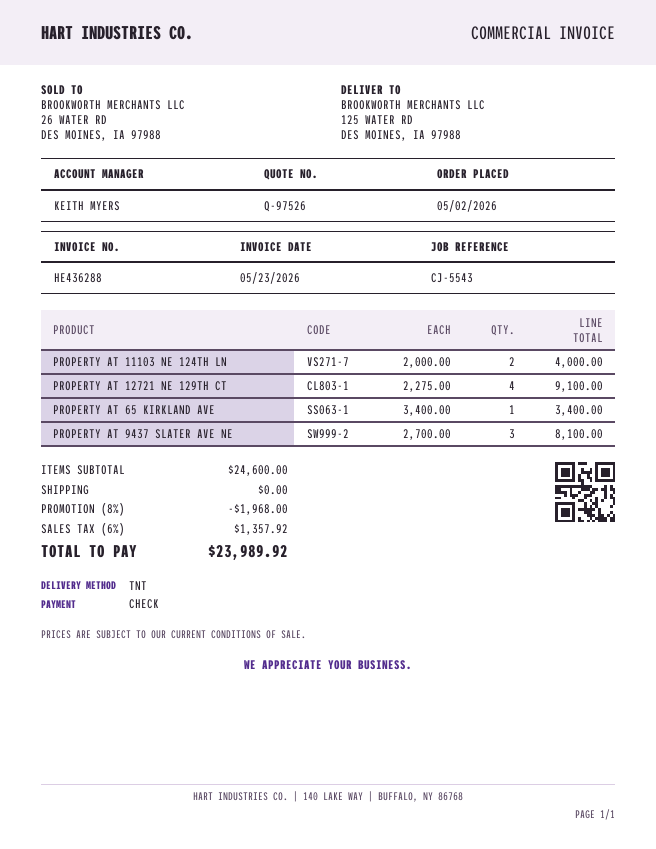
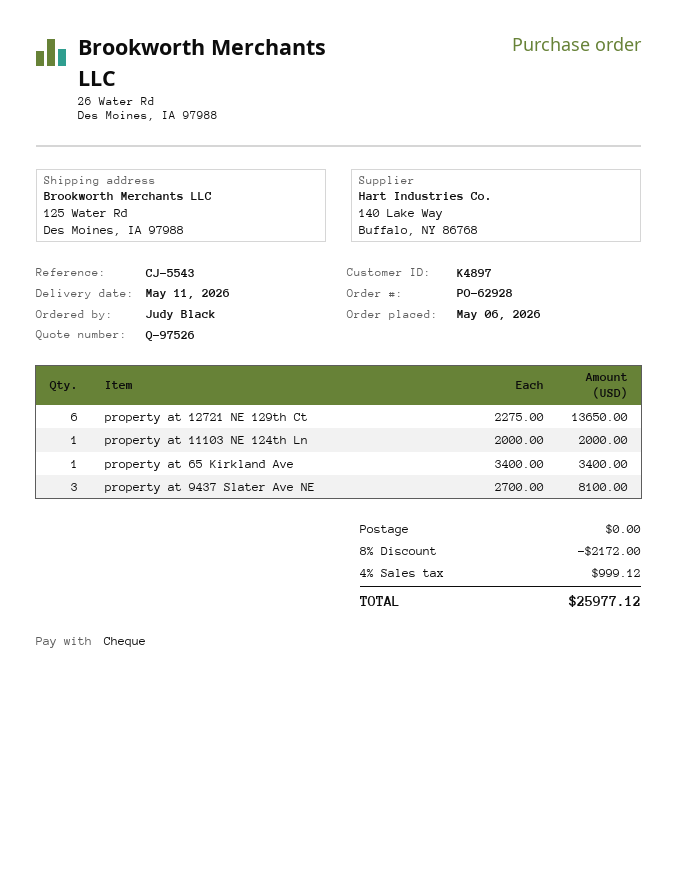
order date: 2026-05-02 -> 2026-05-06
PROPERTY AT 11103 NE 124TH LN: 2 x 2000.00 = 4000.00 -> 1 x 2000.00 = 2000.00
PROPERTY AT 12721 NE 129TH CT: 4 x 2275.00 = 9100.00 -> 6 x 2275.00 = 13650.00
discount: 8% = 1968.00 -> 8% = 2172.00
tax: 6% = 1357.92 -> 4% = 999.12
total: 23989.92 -> 25977.12

